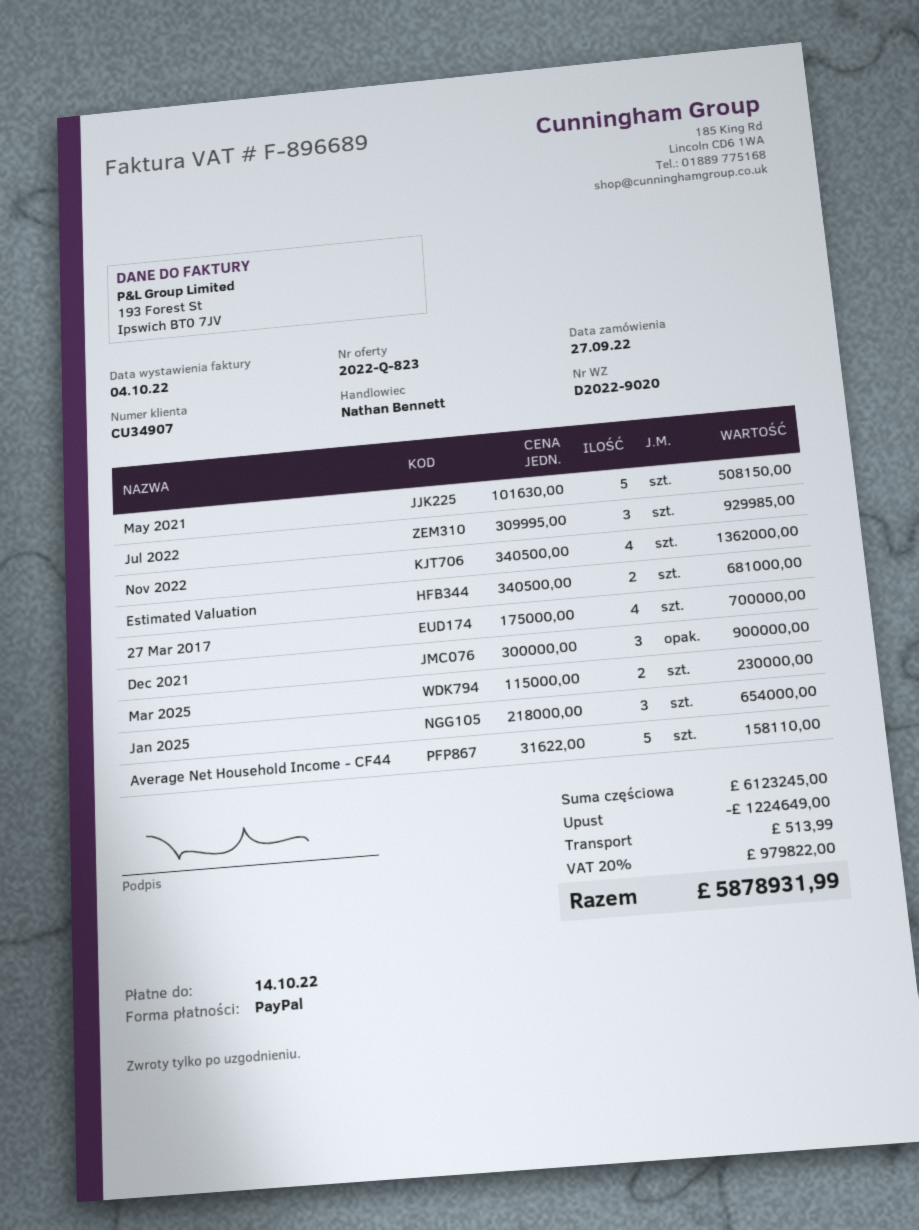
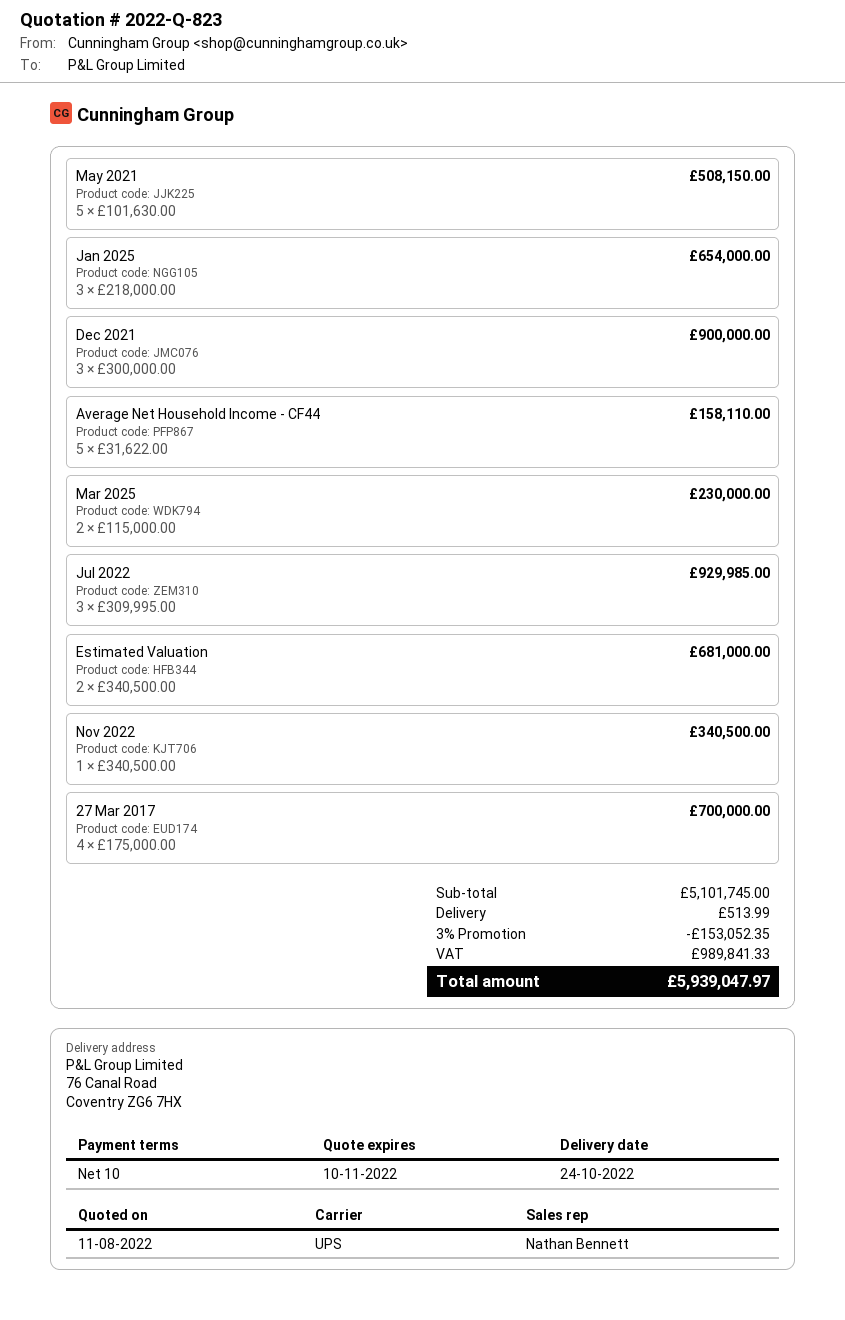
Nov 2022: 4 x 340500.00 = 1362000.00 -> 1 x 340500.00 = 340500.00
subtotal: 6123245.00 -> 5101745.00
discount: 1224649.00 -> 153052.35
tax: 979822.00 -> 989841.33
total: 5878931.99 -> 5939047.97

